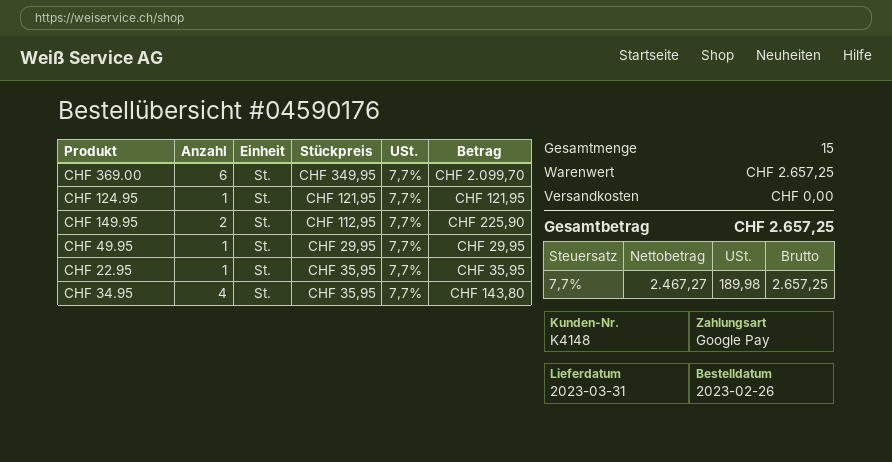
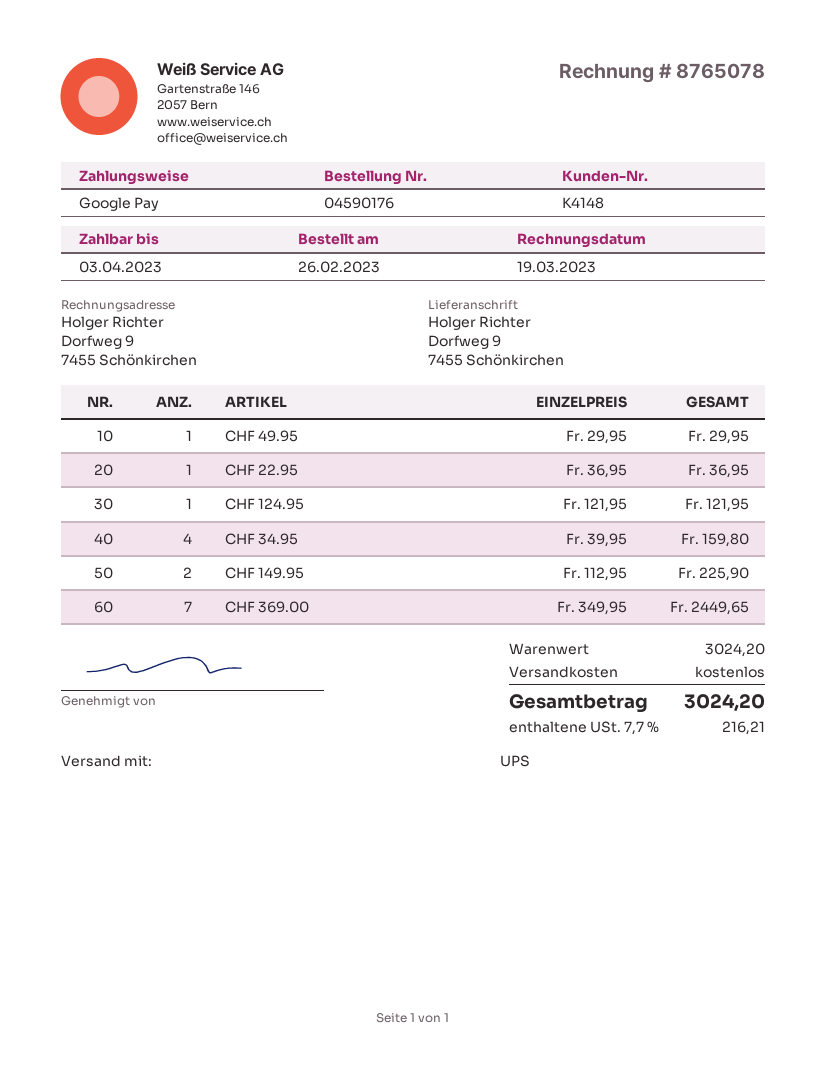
CHF 369.00: 6 x 349.95 = 2099.70 -> 7 x 349.95 = 2449.65
CHF 22.95: 1 x 35.95 = 35.95 -> 1 x 36.95 = 36.95
CHF 34.95: 4 x 35.95 = 143.80 -> 4 x 39.95 = 159.80
subtotal: 2657.25 -> 3024.20
tax: 7.7% = 189.98 -> 7.7% = 216.21
total: 2657.25 -> 3024.20

